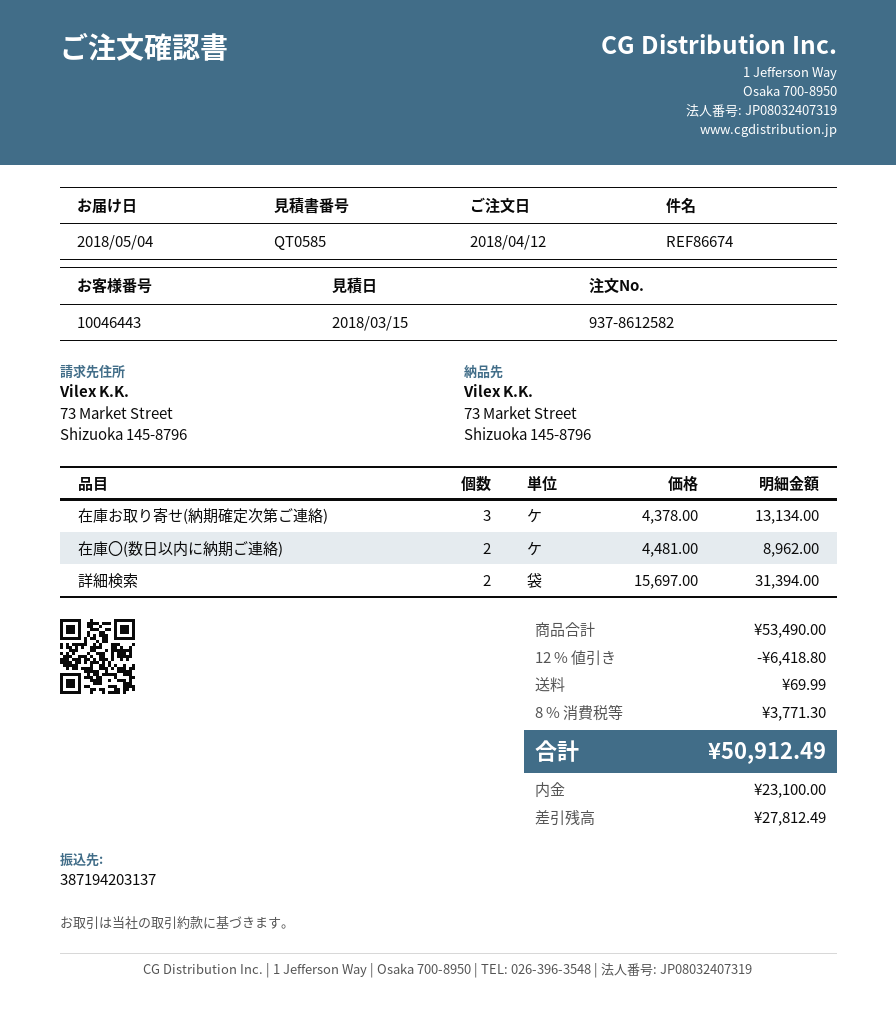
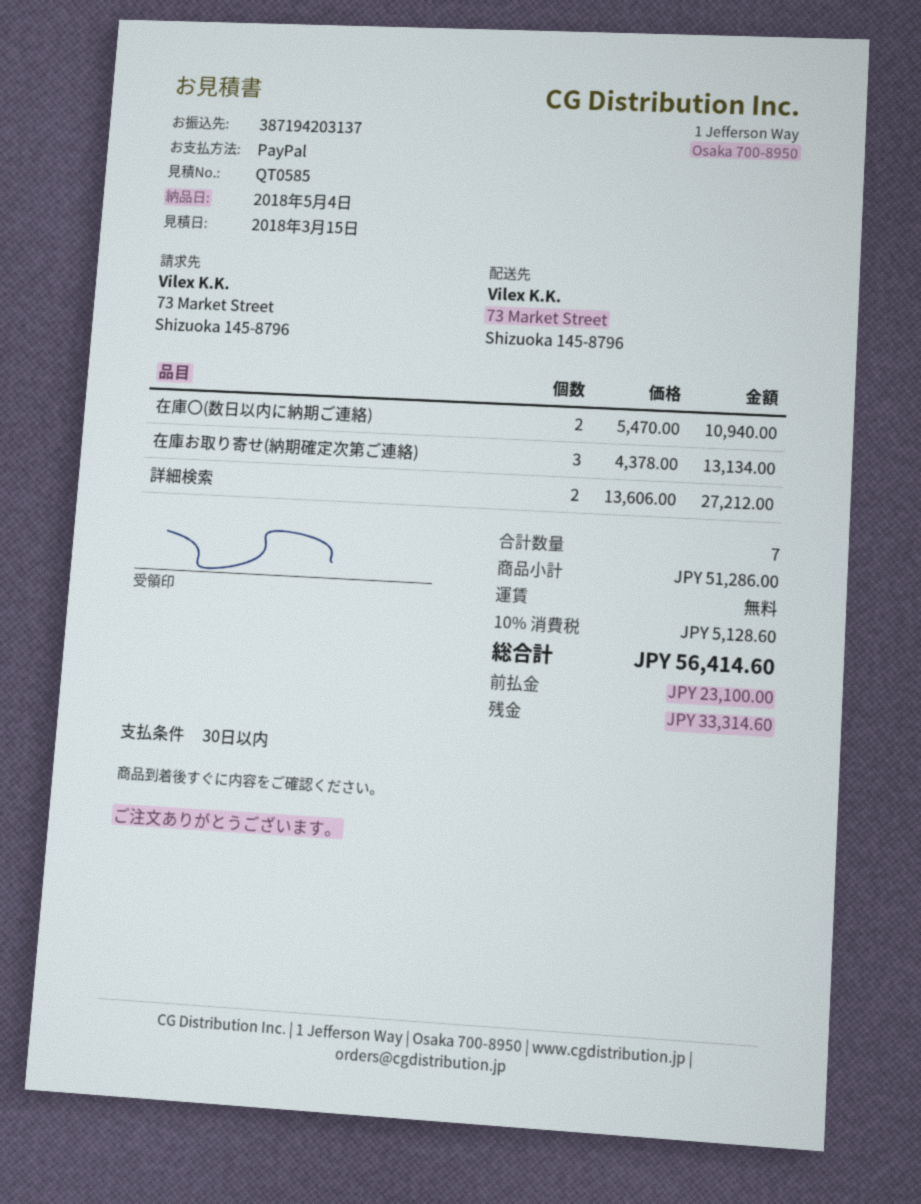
在庫〇(数日以内に納期ご連絡): 2 x 4481.00 = 8962.00 -> 2 x 5470.00 = 10940.00
詳細検索: 2 x 15697.00 = 31394.00 -> 2 x 13606.00 = 27212.00
subtotal: 53490.00 -> 51286.00
discount: 12% = 6418.80 -> none
shipping: 69.99 -> 0.00
tax: 8% = 3771.30 -> 10% = 5128.60
total: 50912.49 -> 56414.60
balance: 27812.49 -> 33314.60

